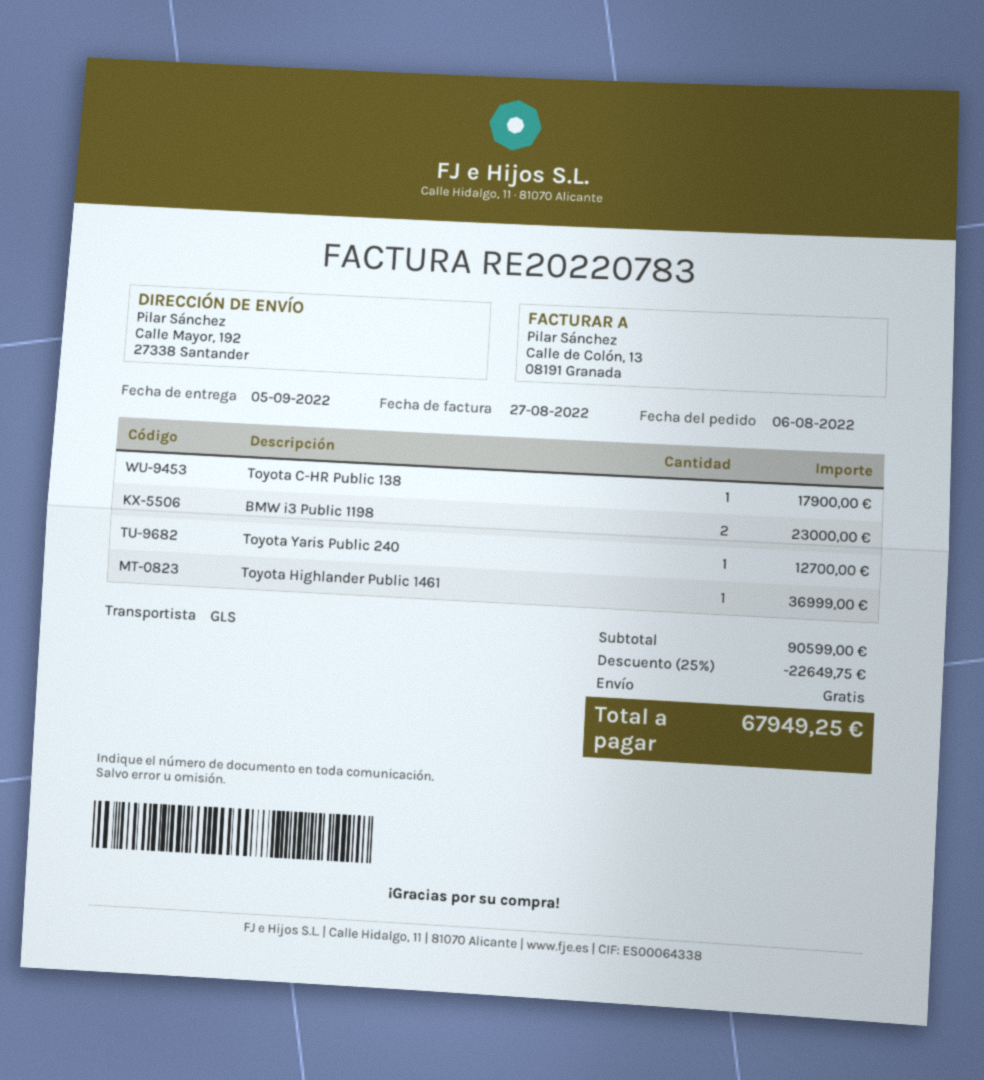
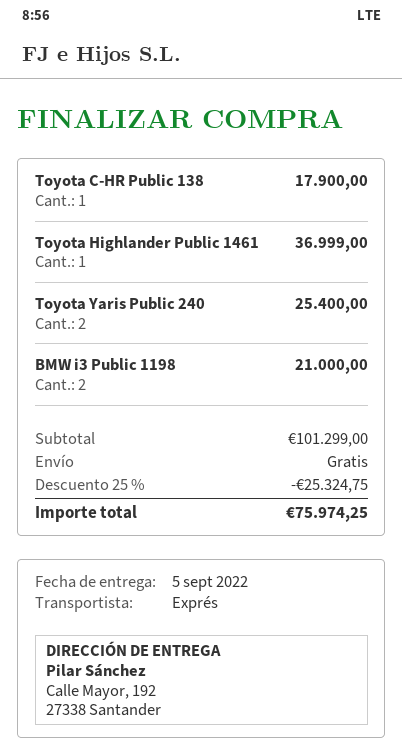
shipping method: GLS -> express
BMW i3 Public 1198: 2 for 23000.00 -> 2 for 21000.00
Toyota Yaris Public 240: 1 for 12700.00 -> 2 for 25400.00
subtotal: 90599.00 -> 101299.00
discount: 25% = 22649.75 -> 25% = 25324.75
total: 67949.25 -> 75974.25

